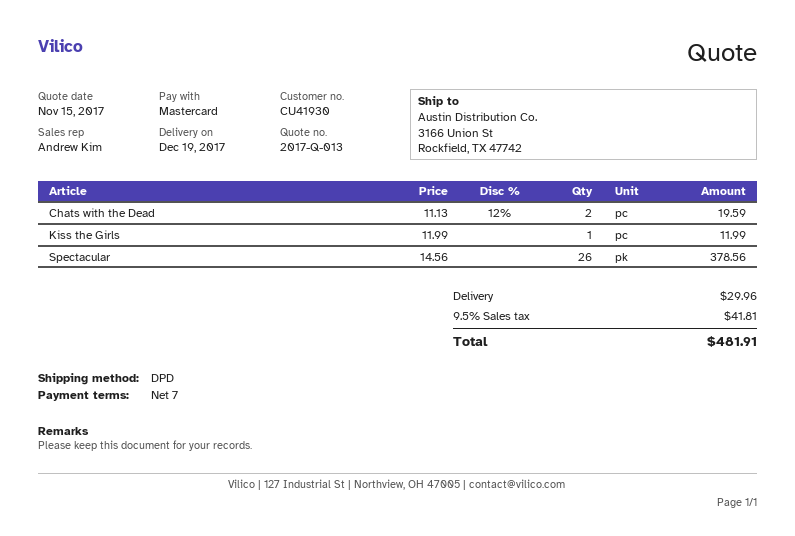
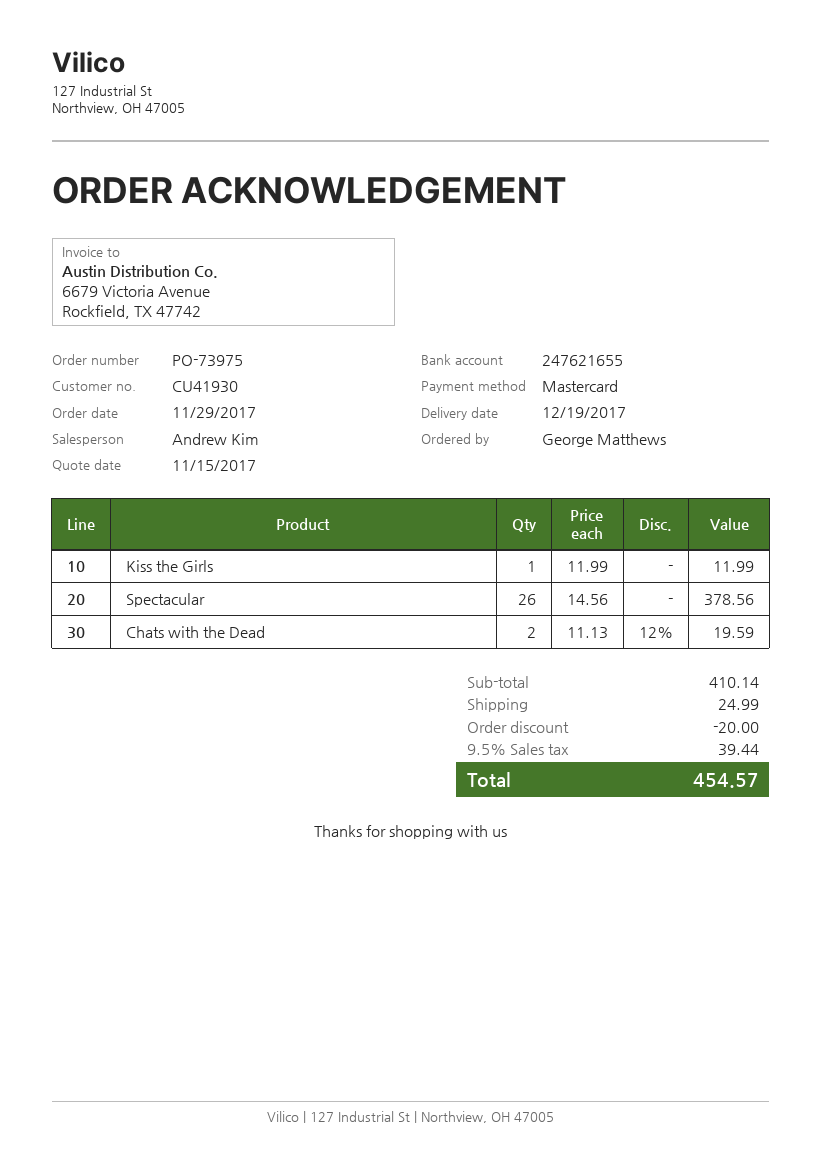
discount: none -> 20.00
shipping: 29.96 -> 24.99
tax: 9.5% = 41.81 -> 9.5% = 39.44
total: 481.91 -> 454.57

